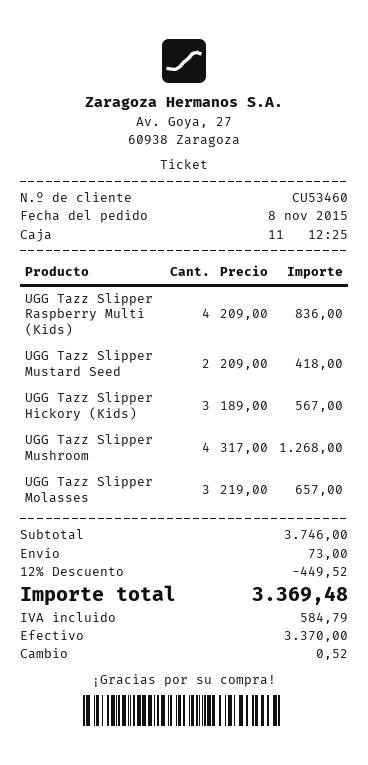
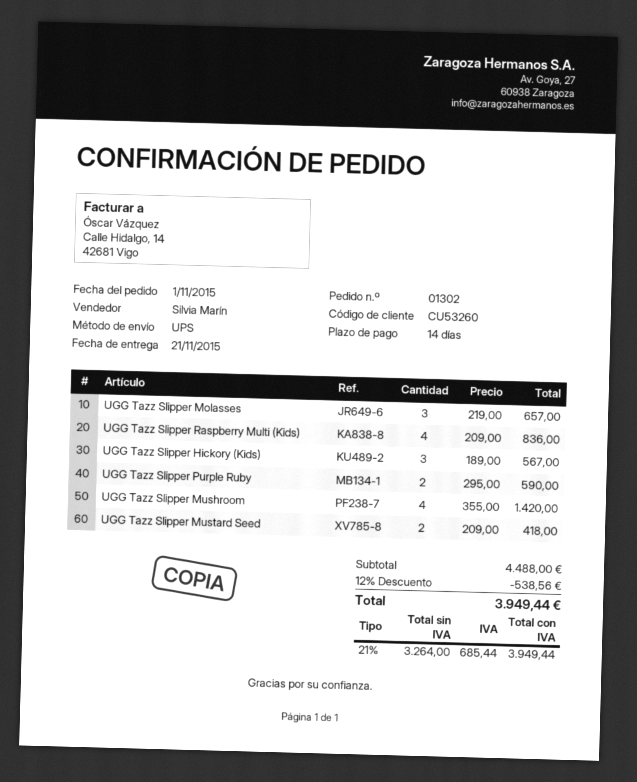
order date: 2015-11-08 -> 2015-11-01
customer number: CU53460 -> CU53260
UGG Tazz Slipper Mushroom: 4 x 317.00 = 1268.00 -> 4 x 355.00 = 1420.00
UGG Tazz Slipper Purple Ruby: none -> 2 x 295.00 = 590.00
subtotal: 3746.00 -> 4488.00
discount: 12% = 449.52 -> 12% = 538.56
shipping: 73.00 -> none
tax: 584.79 -> 685.44
total: 3369.48 -> 3949.44

